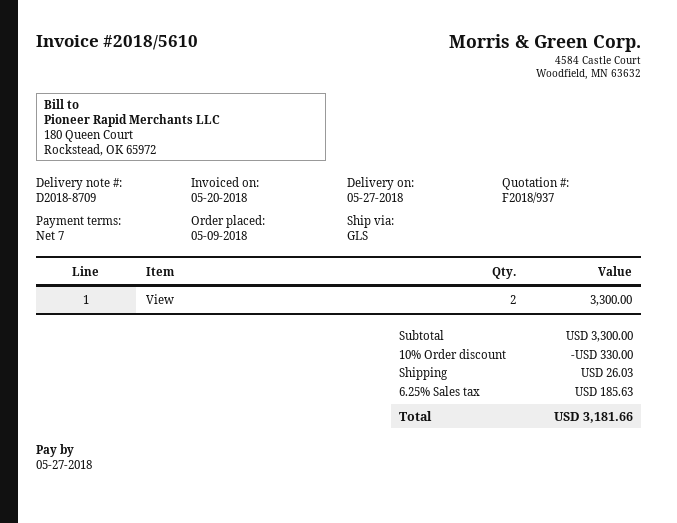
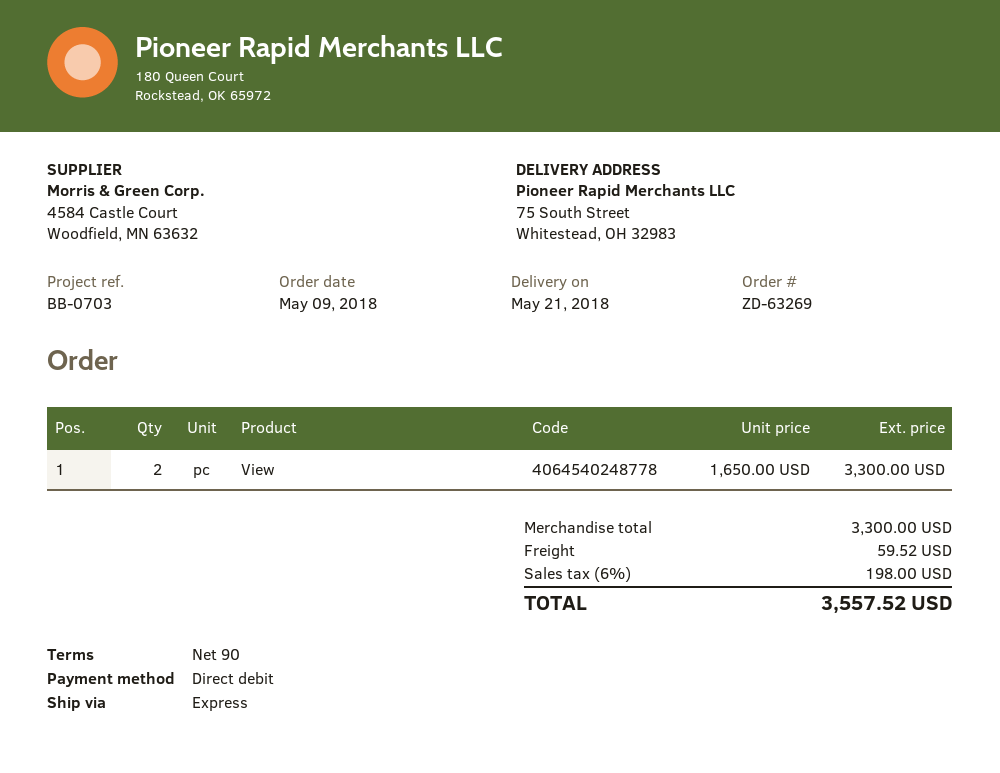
delivery date: 2018-05-27 -> 2018-05-21
payment terms: 7 days -> 90 days
shipping method: GLS -> express
discount: 10% = 330.00 -> none
shipping: 26.03 -> 59.52
tax: 6.25% = 185.63 -> 6% = 198.00
total: 3181.66 -> 3557.52

